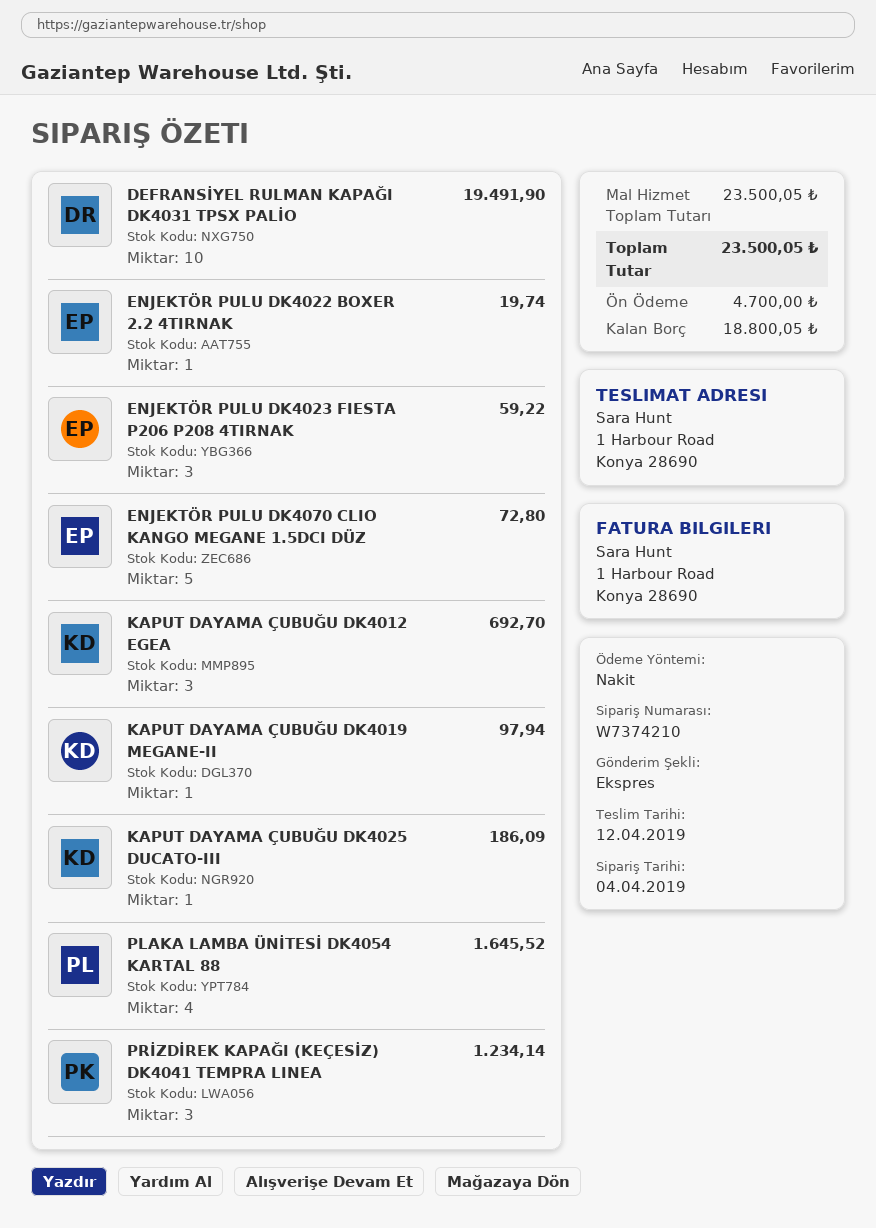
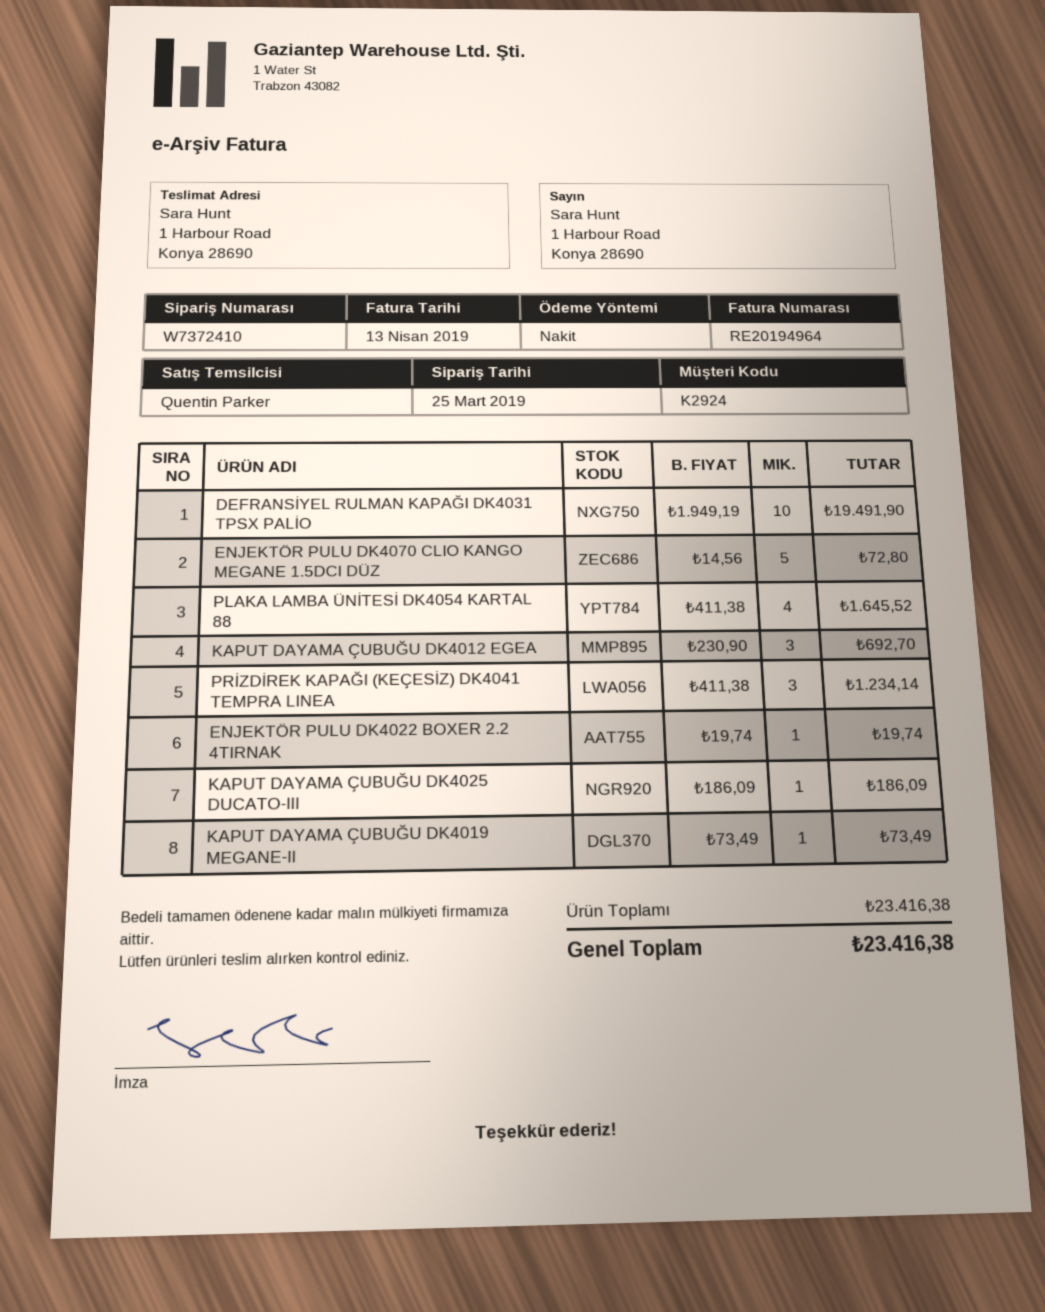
order number: W7374210 -> W7372410
order date: 2019-04-04 -> 2019-03-25
ENJEKTÖR PULU DK4023 FIESTA P206 P208 4TIRNAK: 3 for 59.22 -> none
KAPUT DAYAMA ÇUBUĞU DK4019 MEGANE-II: 1 for 97.94 -> 1 for 73.49
subtotal: 23500.05 -> 23416.38
total: 23500.05 -> 23416.38

